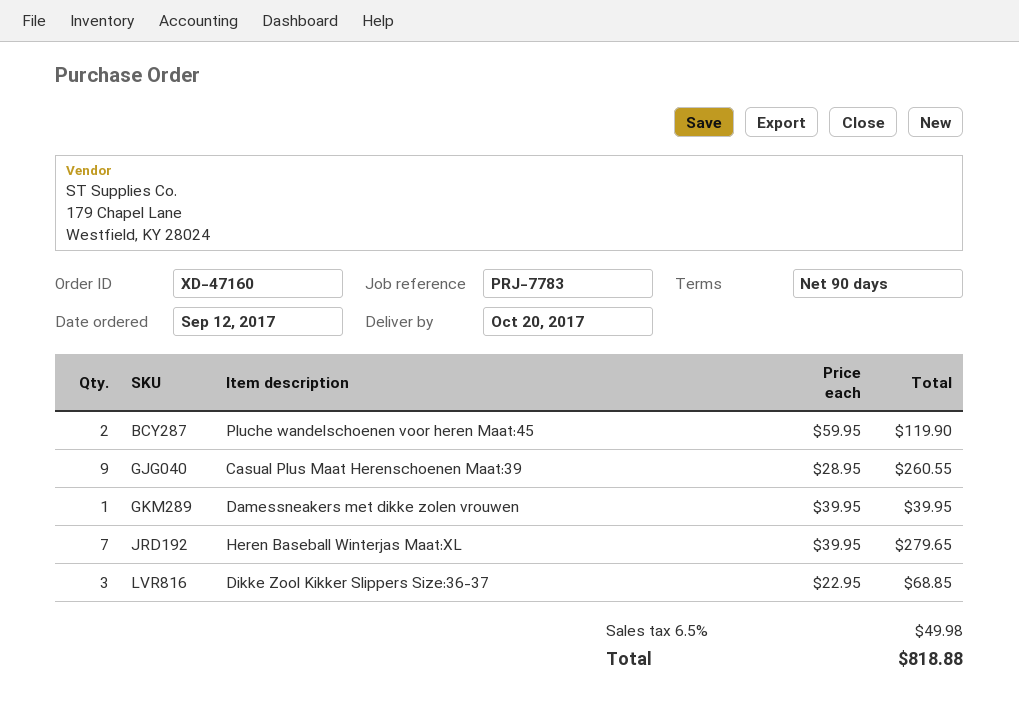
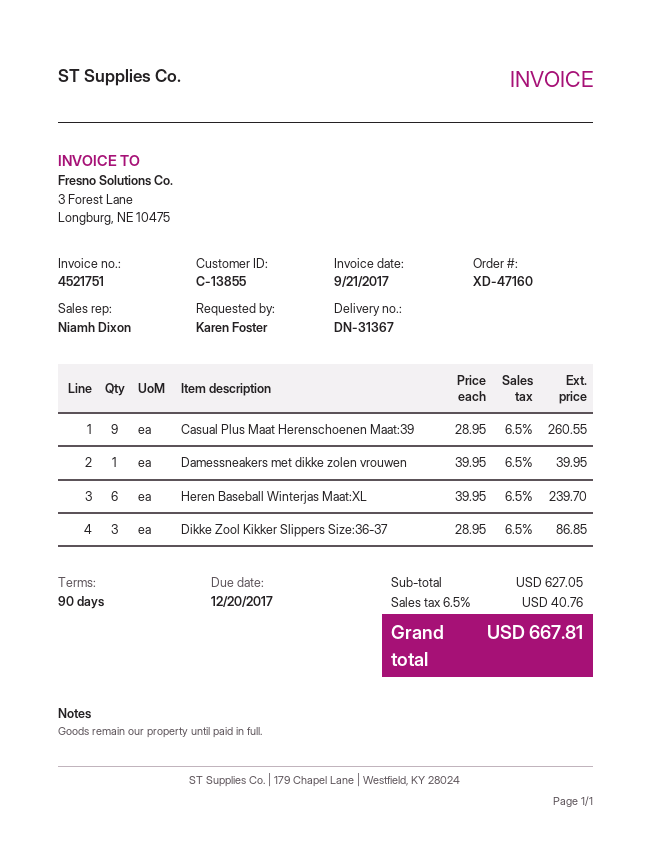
Pluche wandelschoenen voor heren Maat:45: 2 x 59.95 = 119.90 -> none
Heren Baseball Winterjas Maat:XL: 7 x 39.95 = 279.65 -> 6 x 39.95 = 239.70
Dikke Zool Kikker Slippers Size:36-37: 3 x 22.95 = 68.85 -> 3 x 28.95 = 86.85
tax: 6.5% = 49.98 -> 6.5% = 40.76
total: 818.88 -> 667.81

